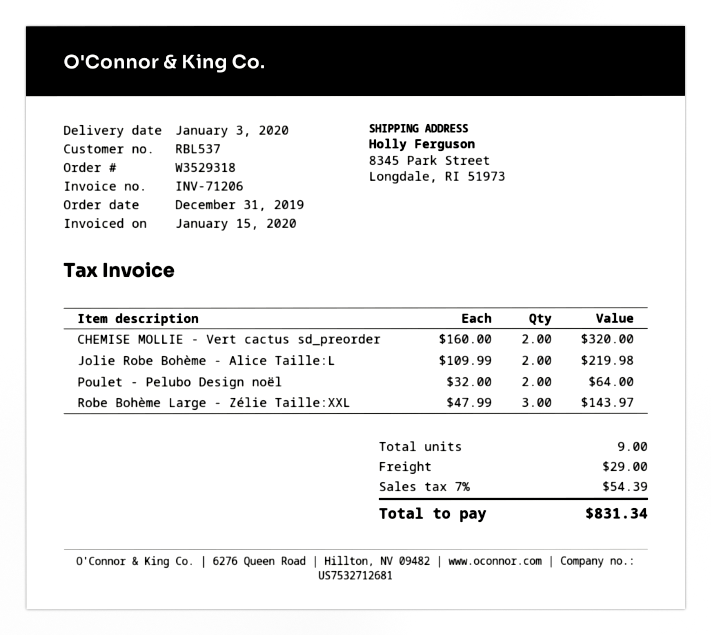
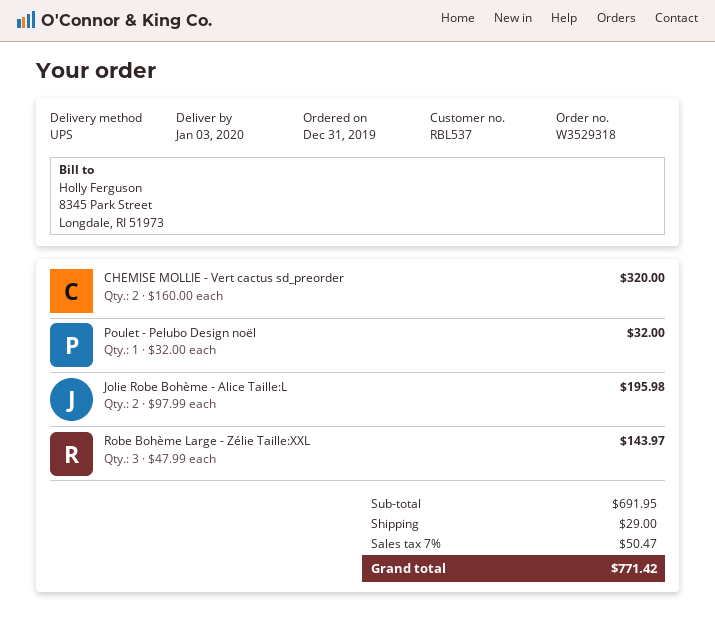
Jolie Robe Bohème - Alice Taille:L: 2 x 109.99 = 219.98 -> 2 x 97.99 = 195.98
Poulet - Pelubo Design noël: 2 x 32.00 = 64.00 -> 1 x 32.00 = 32.00
tax: 7% = 54.39 -> 7% = 50.47
total: 831.34 -> 771.42

